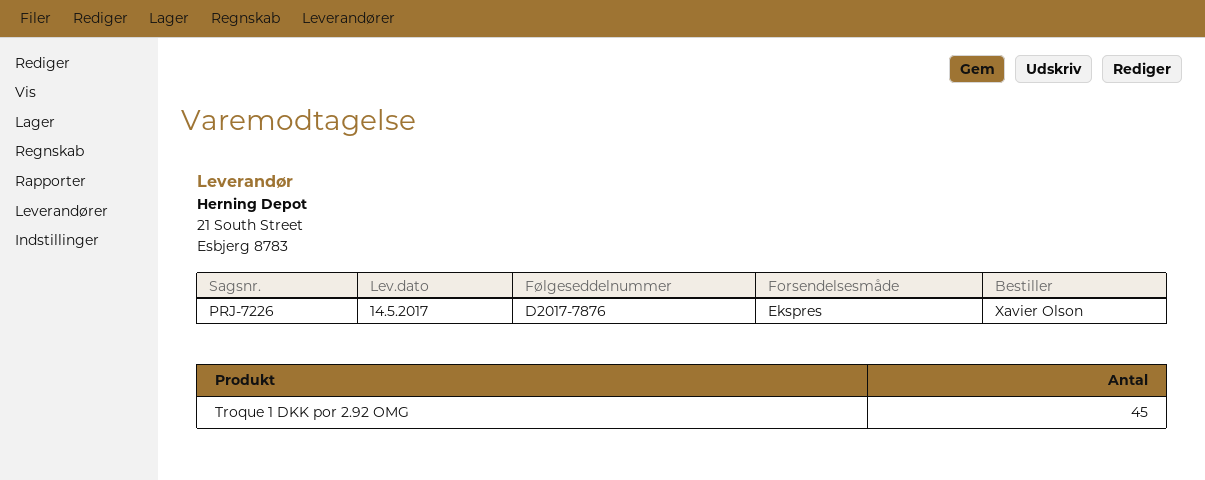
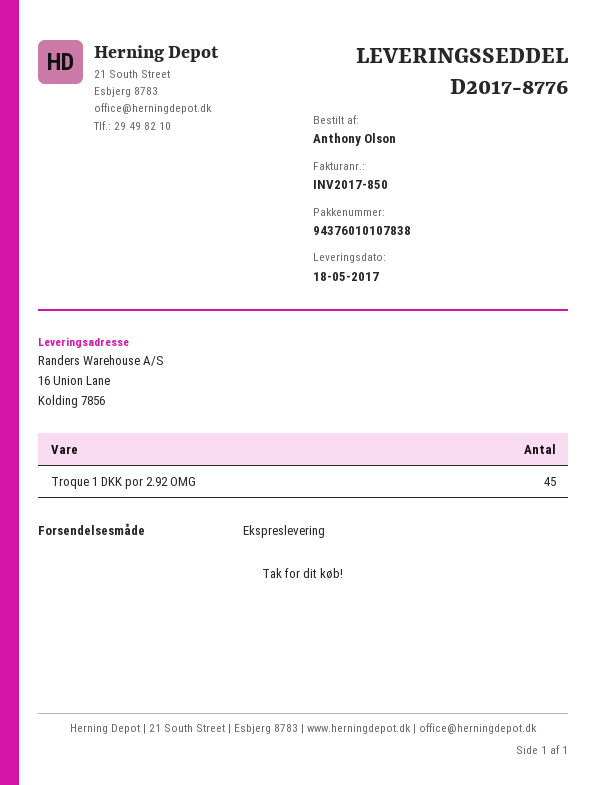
delivery note number: D2017-7876 -> D2017-8776
delivery date: 2017-05-14 -> 2017-05-18
ordered by: Xavier Olson -> Anthony Olson

